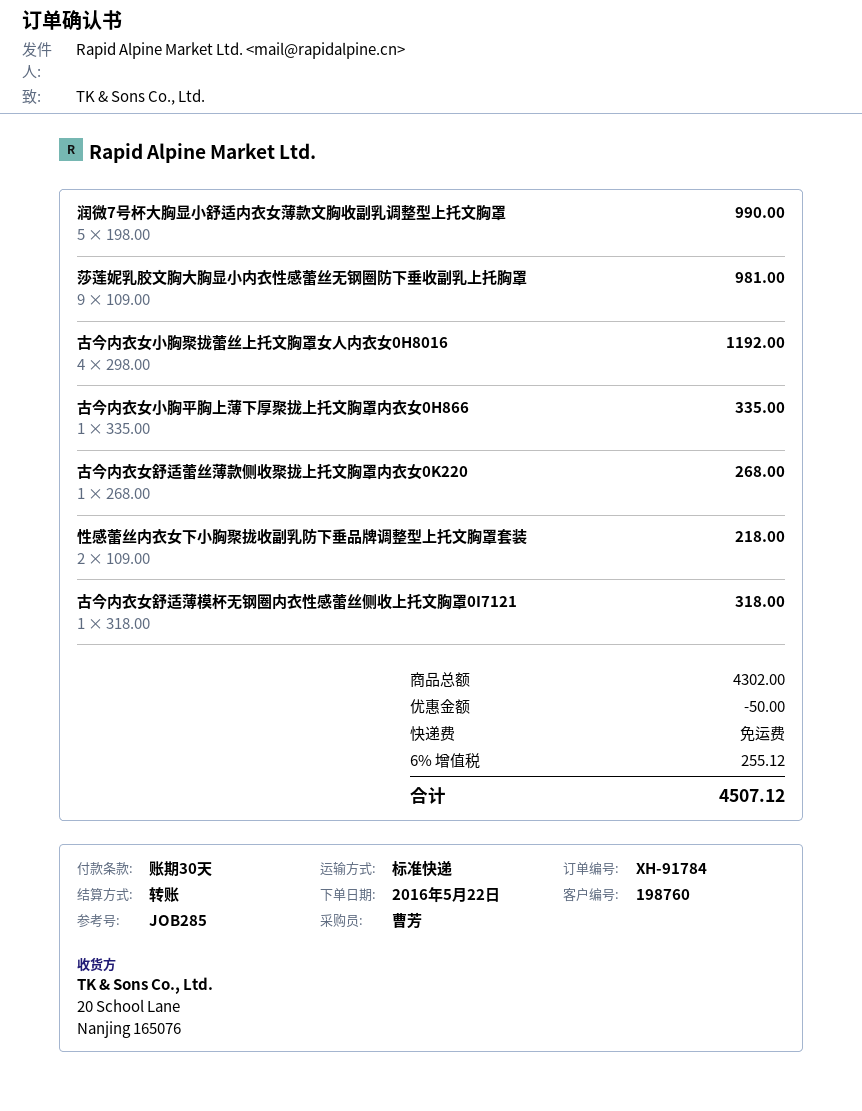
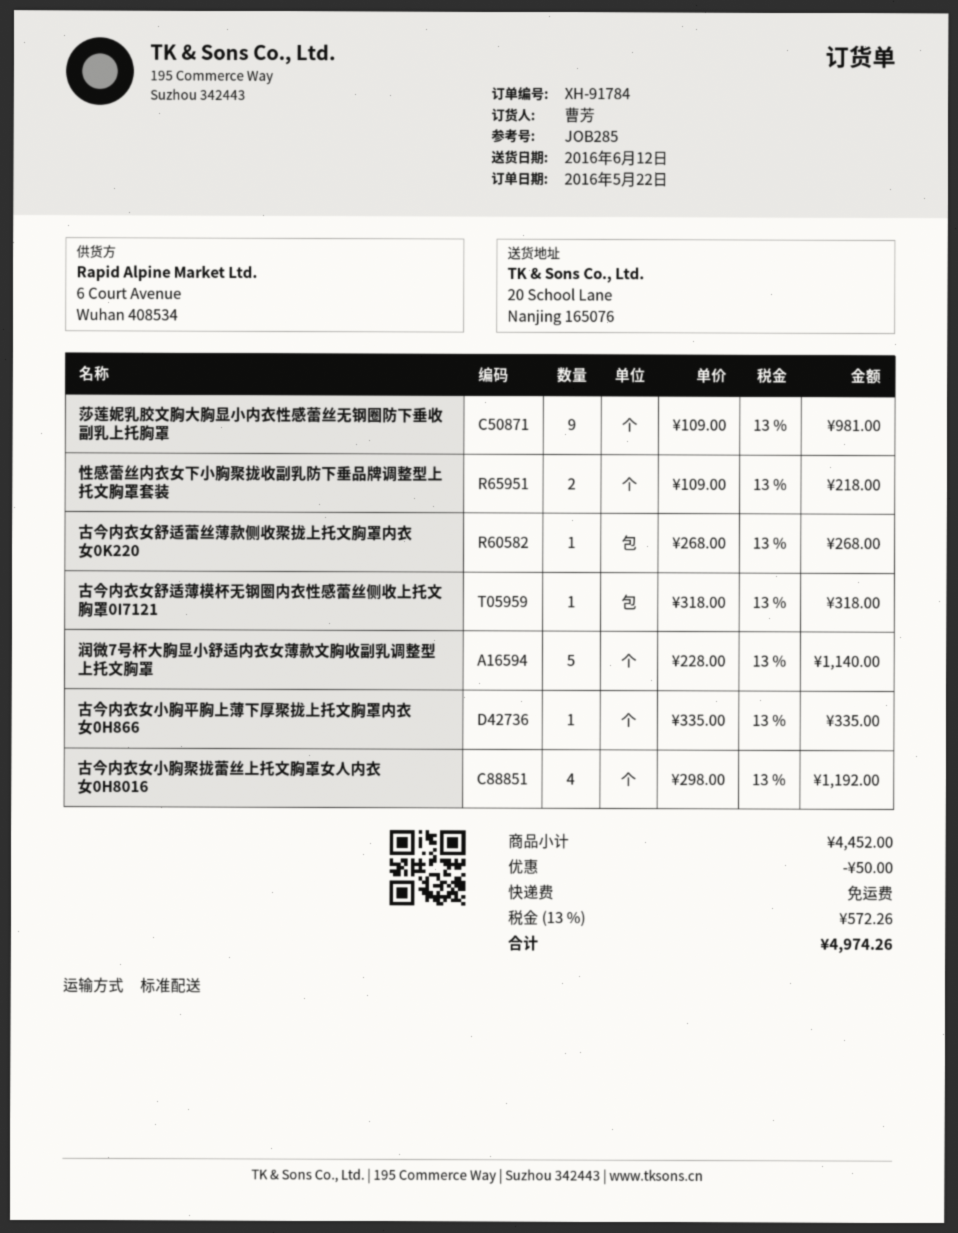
润微7号杯大胸显小舒适内衣女薄款文胸收副乳调整型上托文胸罩: 5 x 198.00 = 990.00 -> 5 x 228.00 = 1140.00
subtotal: 4302.00 -> 4452.00
tax: 6% = 255.12 -> 13% = 572.26
total: 4507.12 -> 4974.26

